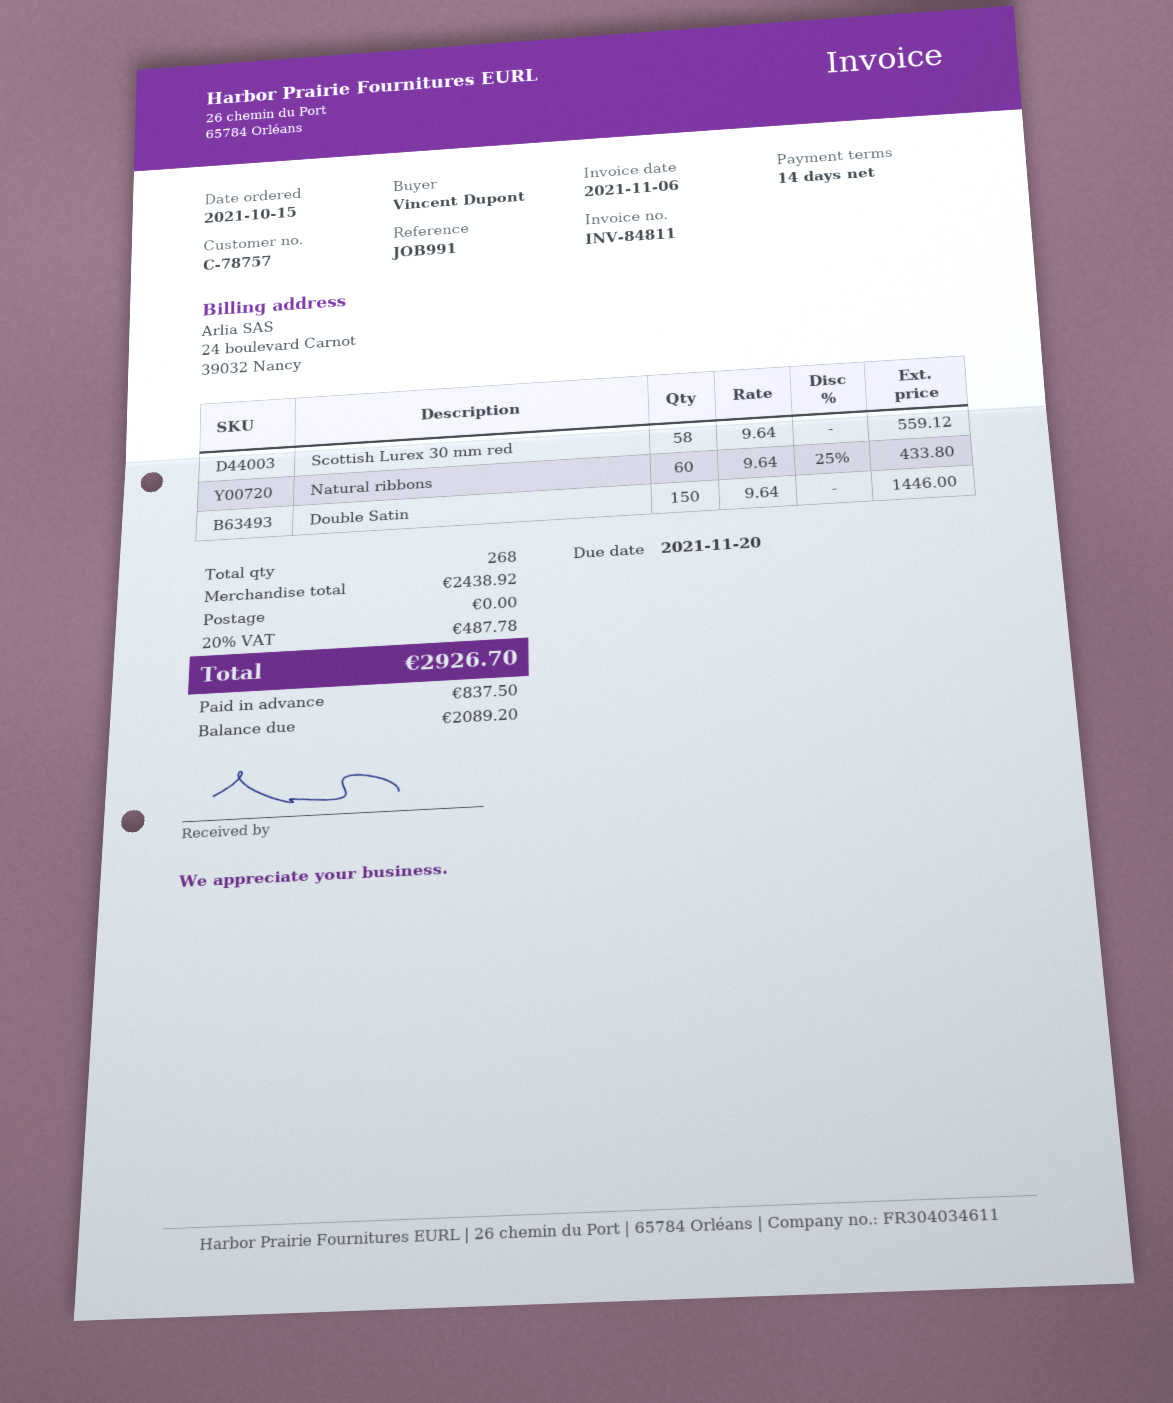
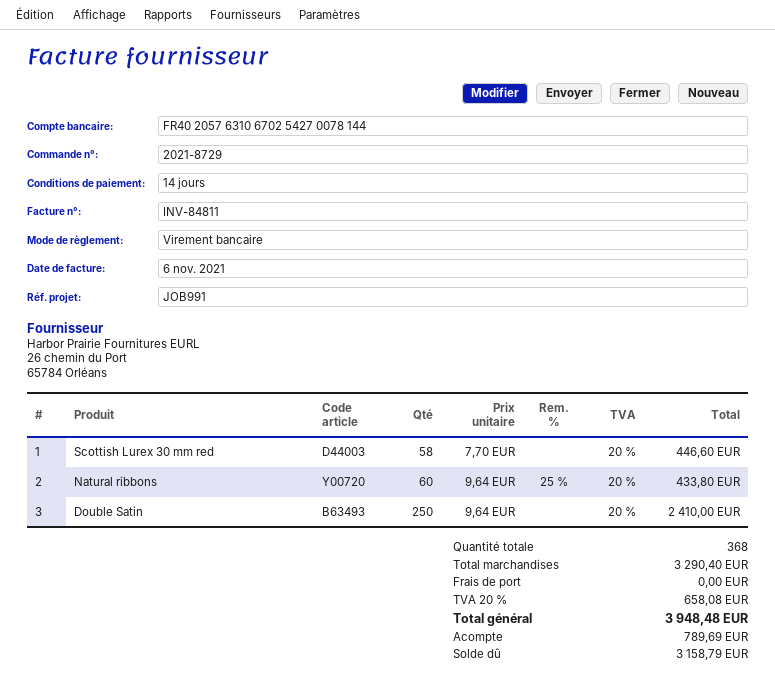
Scottish Lurex 30 mm red: 58 x 9.64 = 559.12 -> 58 x 7.70 = 446.60
Double Satin: 150 x 9.64 = 1446.00 -> 250 x 9.64 = 2410.00
total quantity: 268 -> 368
subtotal: 2438.92 -> 3290.40
tax: 20% = 487.78 -> 20% = 658.08
total: 2926.70 -> 3948.48
deposit: 837.50 -> 789.69
balance: 2089.20 -> 3158.79

